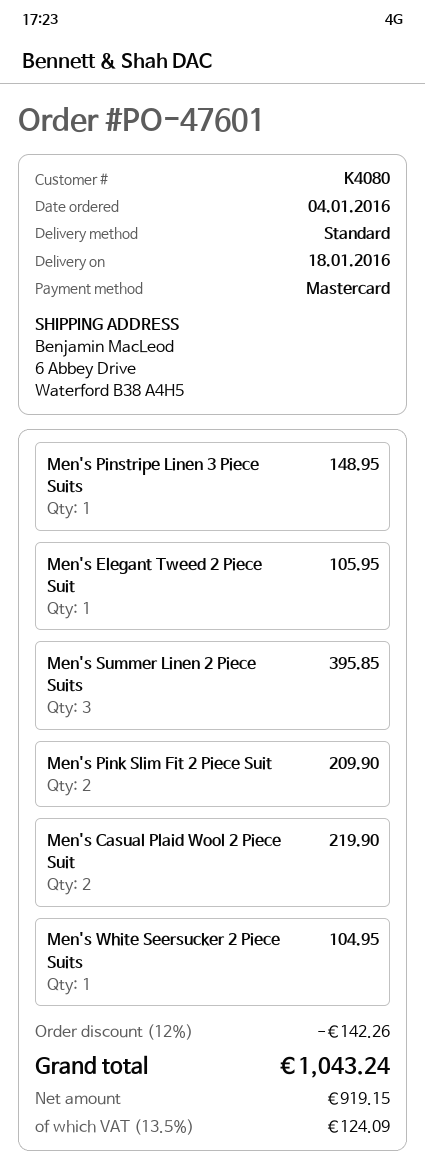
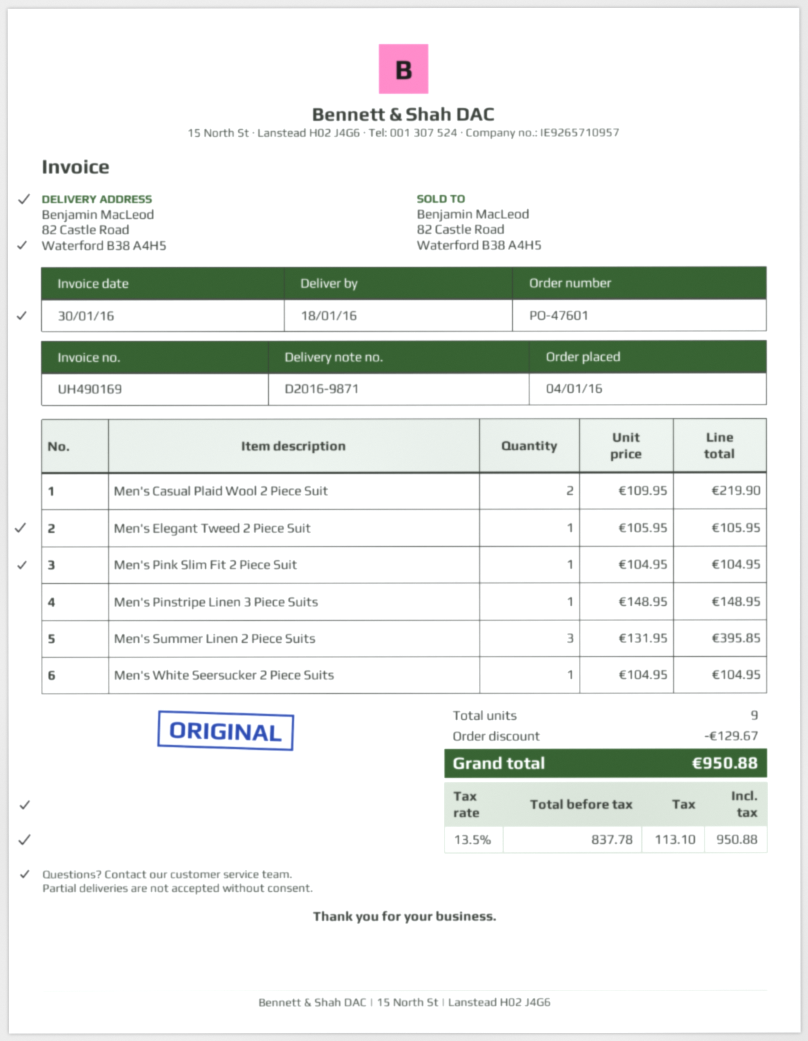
ship to: 6 Abbey Drive, Waterford B38 A4H5 -> 82 Castle Road, Waterford B38 A4H5
Men's Pink Slim Fit 2 Piece Suit: 2 for 209.90 -> 1 for 104.95
discount: 142.26 -> 129.67
net: 919.15 -> 837.78
tax: 13.5% = 124.09 -> 13.5% = 113.10
total: 1043.24 -> 950.88

